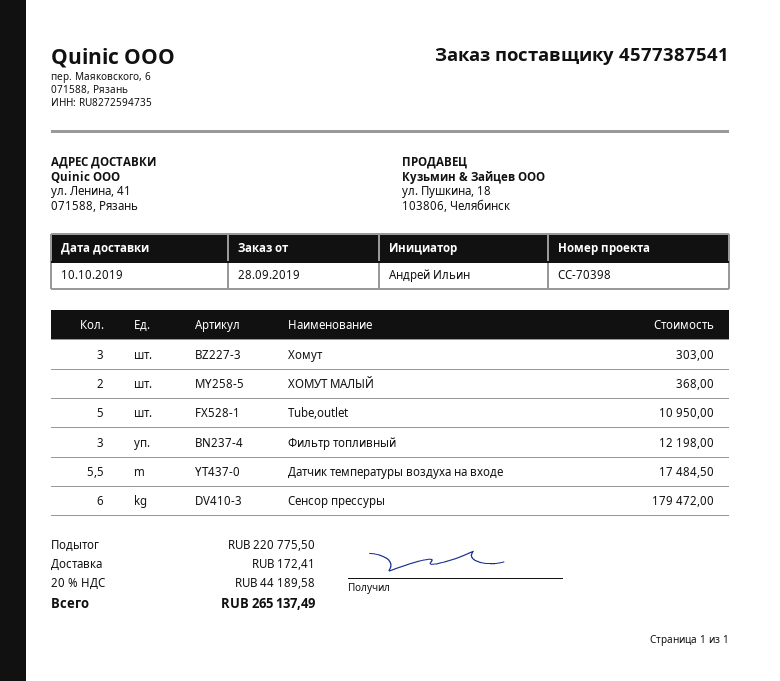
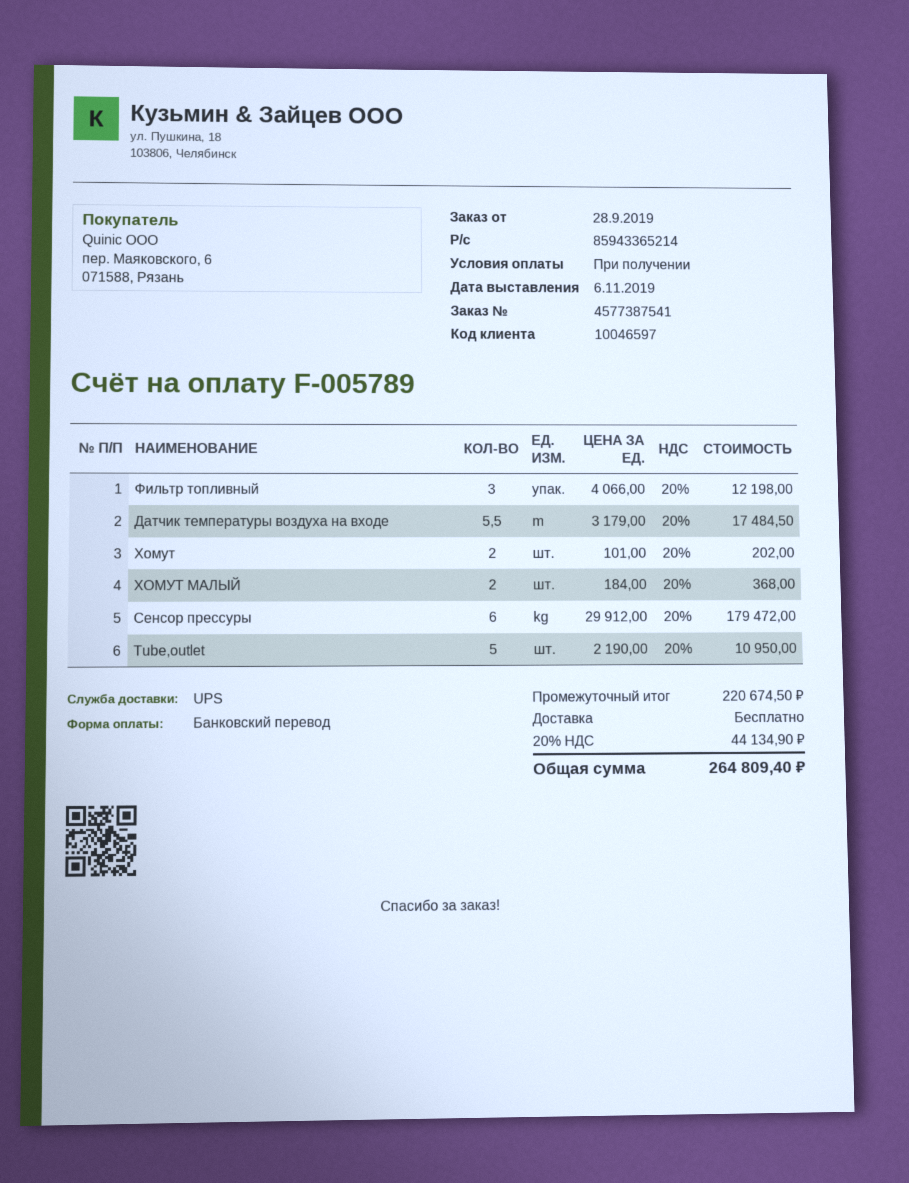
Хомут: 3 for 303.00 -> 2 for 202.00
subtotal: 220775.50 -> 220674.50
shipping: 172.41 -> 0.00
tax: 20% = 44189.58 -> 20% = 44134.90
total: 265137.49 -> 264809.40

